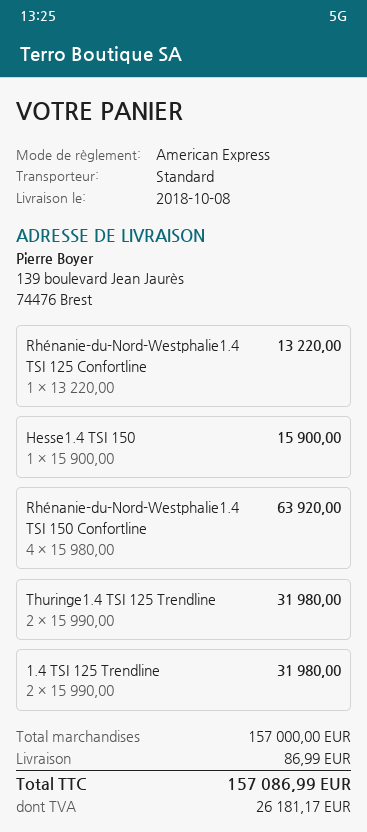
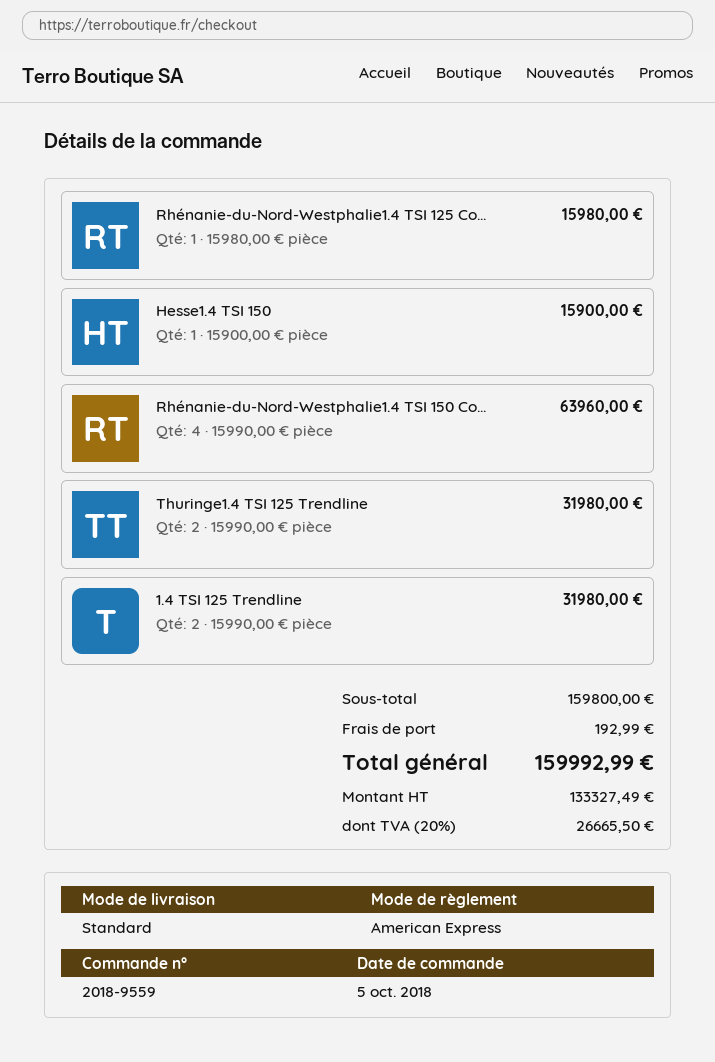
Rhénanie-du-Nord-Westphalie1.4 TSI 125 Confortline: 1 x 13220.00 = 13220.00 -> 1 x 15980.00 = 15980.00
Rhénanie-du-Nord-Westphalie1.4 TSI 150 Confortline: 4 x 15980.00 = 63920.00 -> 4 x 15990.00 = 63960.00
subtotal: 157000.00 -> 159800.00
shipping: 86.99 -> 192.99
tax: 26181.17 -> 26665.50
total: 157086.99 -> 159992.99

